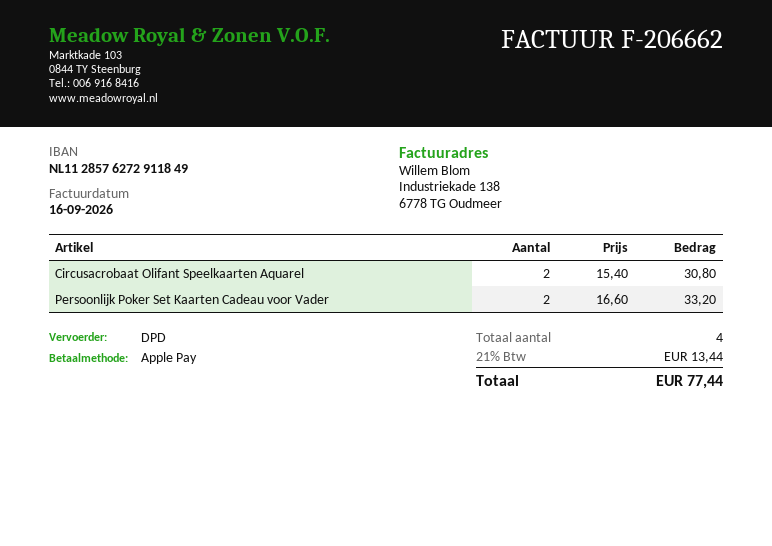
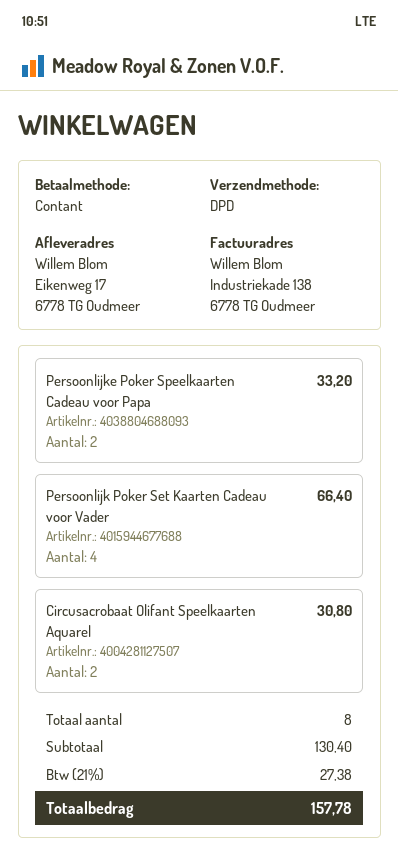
payment method: Apple Pay -> cash
Persoonlijk Poker Set Kaarten Cadeau voor Vader: 2 for 33.20 -> 4 for 66.40
Persoonlijke Poker Speelkaarten Cadeau voor Papa: none -> 2 for 33.20
total quantity: 4 -> 8
tax: 21% = 13.44 -> 21% = 27.38
total: 77.44 -> 157.78

